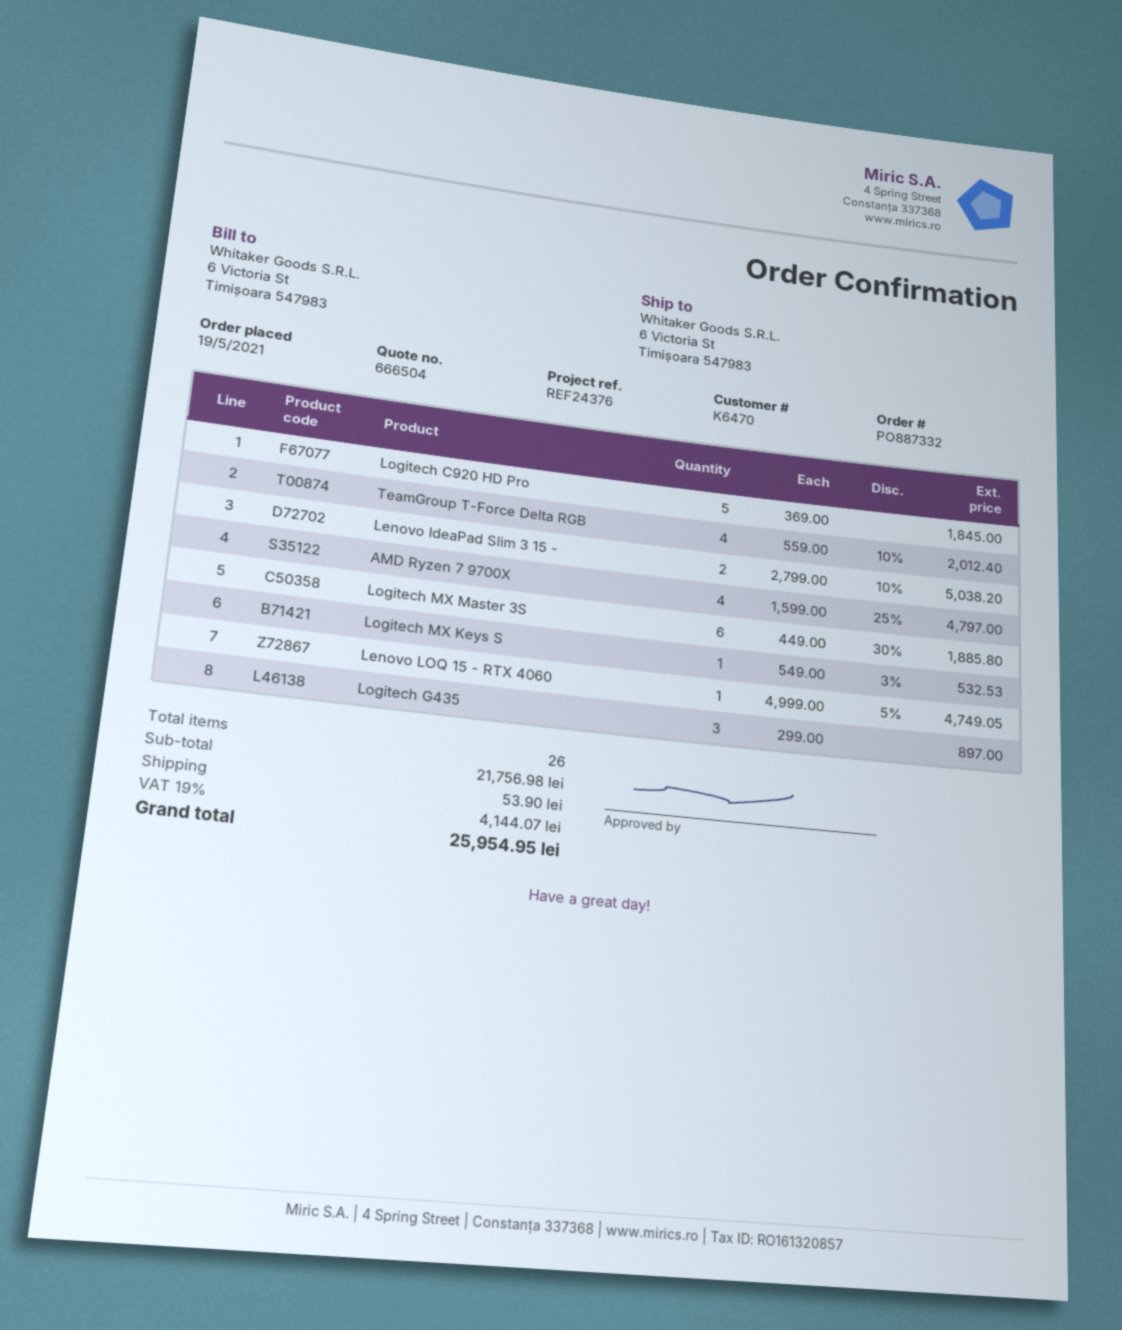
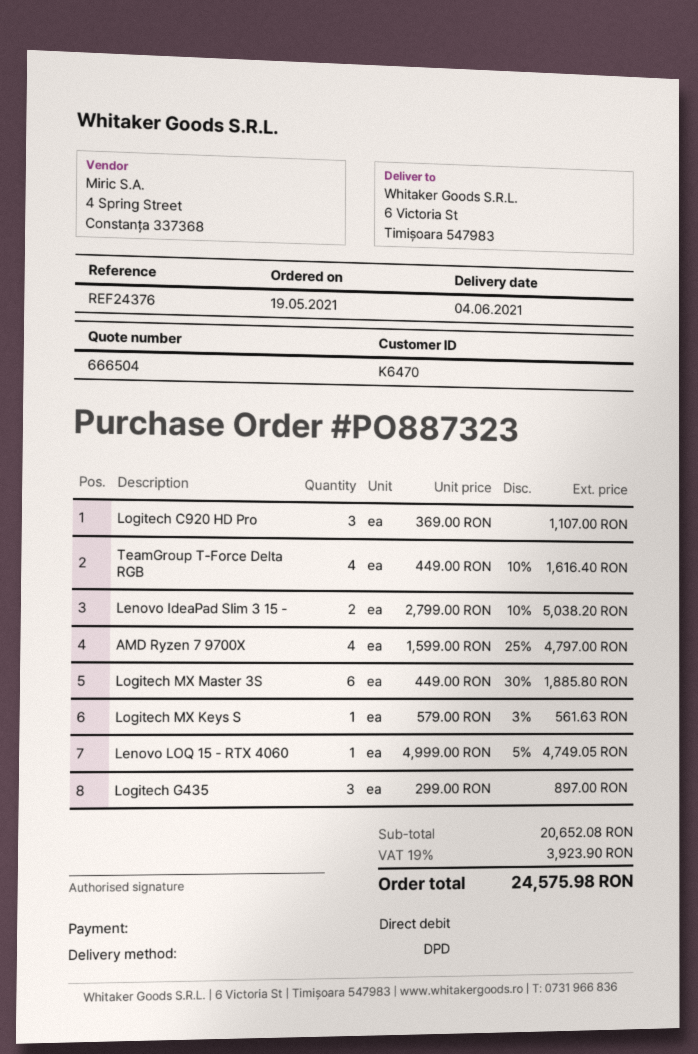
order number: PO887332 -> PO887323
Logitech C920 HD Pro: 5 x 369.00 = 1845.00 -> 3 x 369.00 = 1107.00
TeamGroup T-Force Delta RGB: 4 x 559.00 - 10% = 2012.40 -> 4 x 449.00 - 10% = 1616.40
Logitech MX Keys S: 1 x 549.00 - 3% = 532.53 -> 1 x 579.00 - 3% = 561.63
subtotal: 21756.98 -> 20652.08
shipping: 53.90 -> none
tax: 19% = 4144.07 -> 19% = 3923.90
total: 25954.95 -> 24575.98

